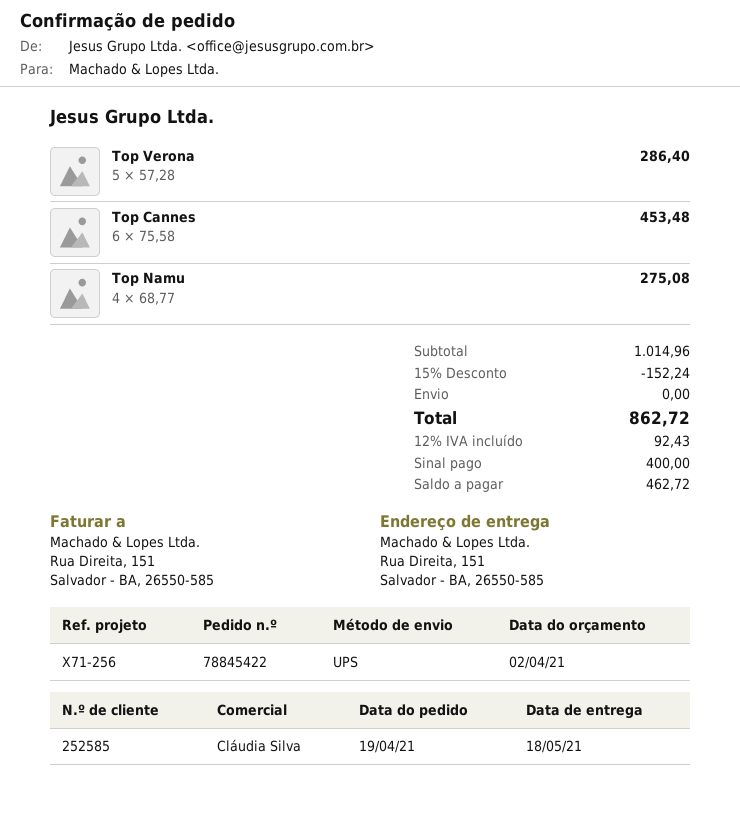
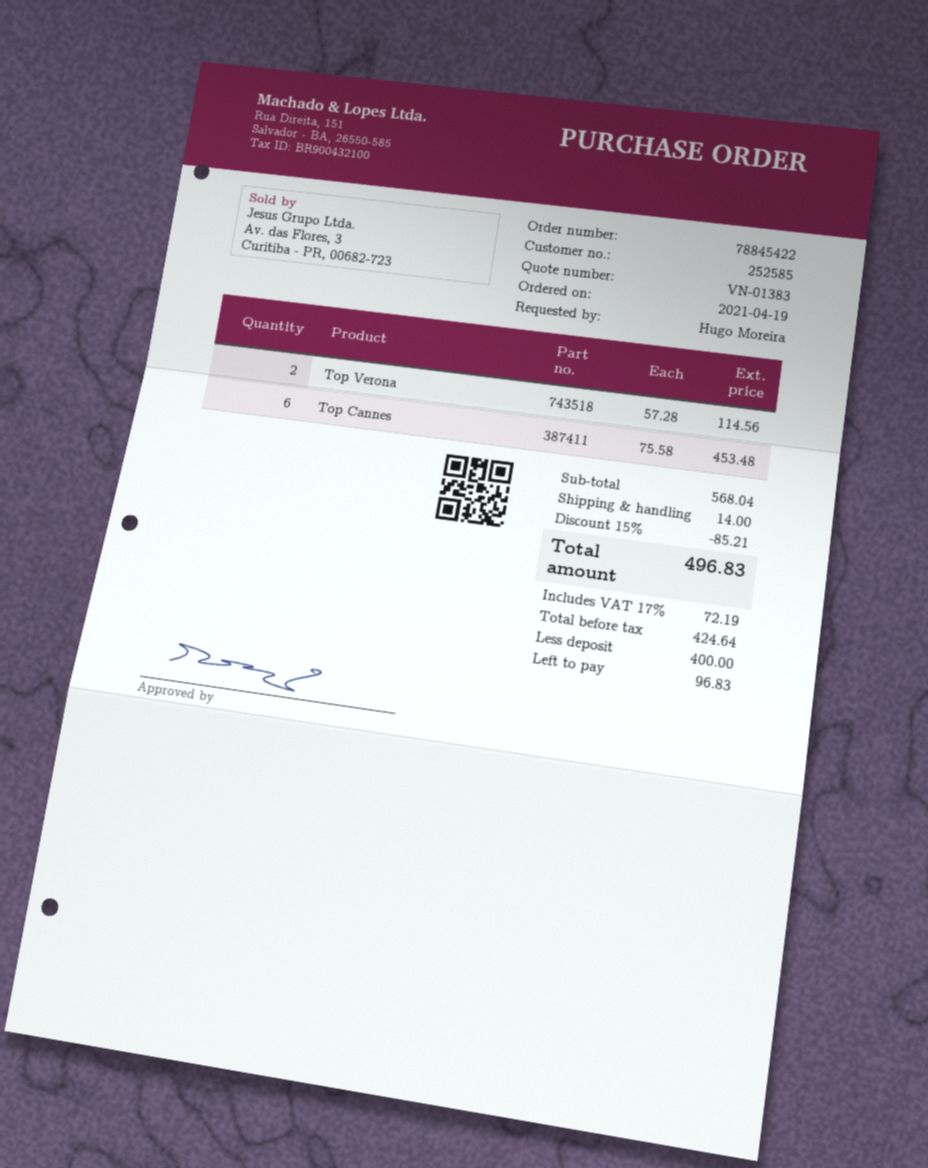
Top Verona: 5 x 57.28 = 286.40 -> 2 x 57.28 = 114.56
Top Namu: 4 x 68.77 = 275.08 -> none
subtotal: 1014.96 -> 568.04
discount: 15% = 152.24 -> 15% = 85.21
shipping: 0.00 -> 14.00
tax: 12% = 92.43 -> 17% = 72.19
total: 862.72 -> 496.83
balance: 462.72 -> 96.83

